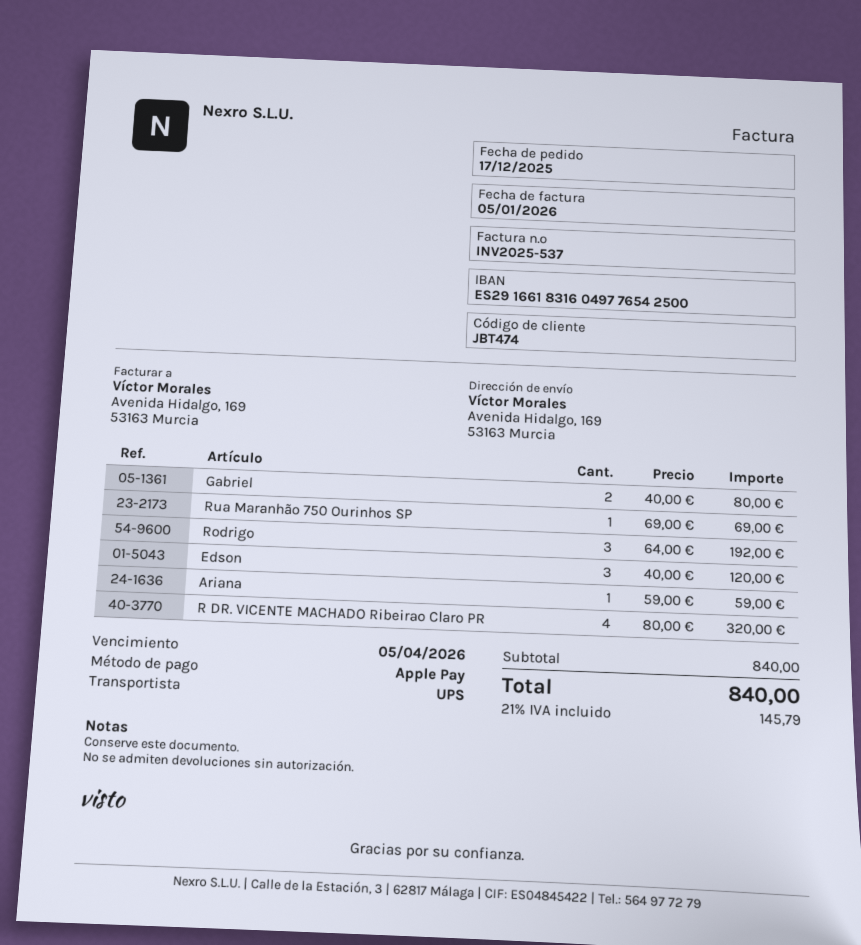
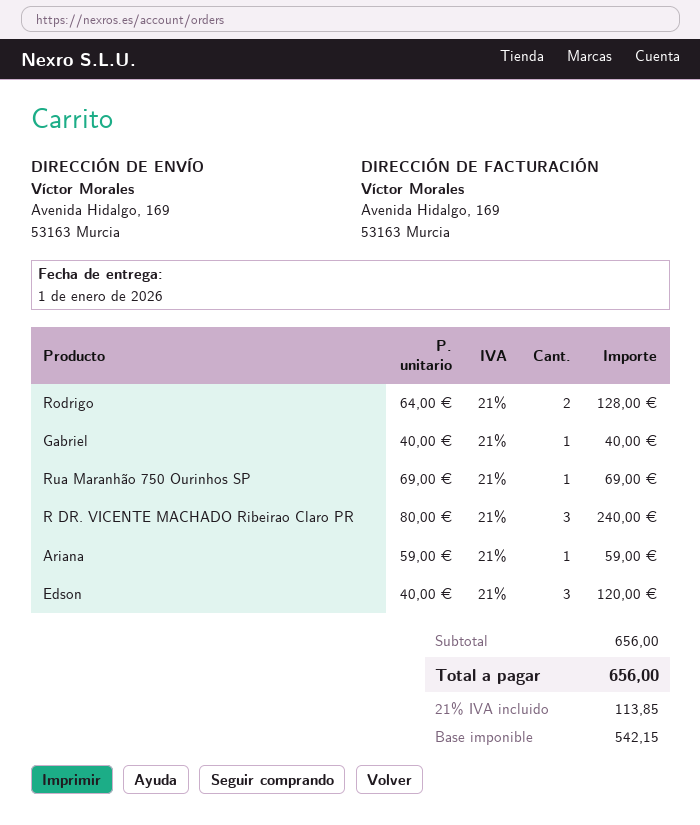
Gabriel: 2 x 40.00 = 80.00 -> 1 x 40.00 = 40.00
Rodrigo: 3 x 64.00 = 192.00 -> 2 x 64.00 = 128.00
R DR. VICENTE MACHADO Ribeirao Claro PR: 4 x 80.00 = 320.00 -> 3 x 80.00 = 240.00
subtotal: 840.00 -> 656.00
tax: 21% = 145.79 -> 21% = 113.85
total: 840.00 -> 656.00

